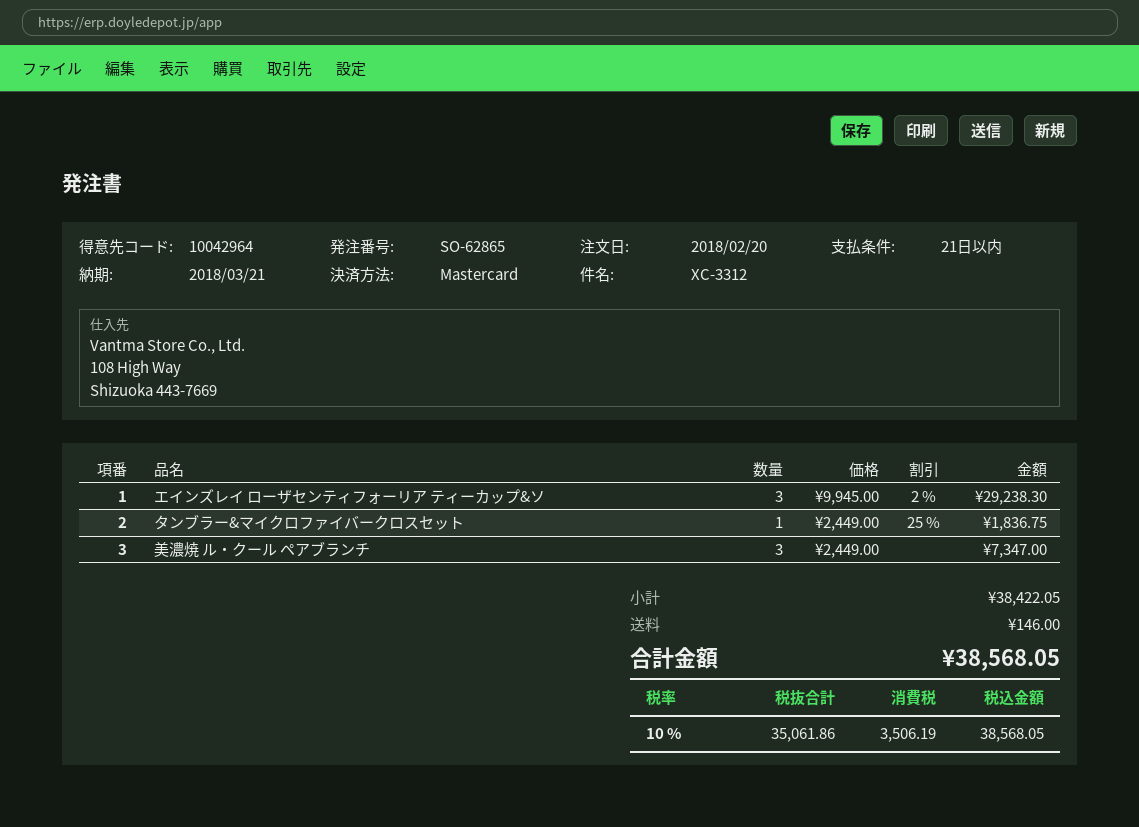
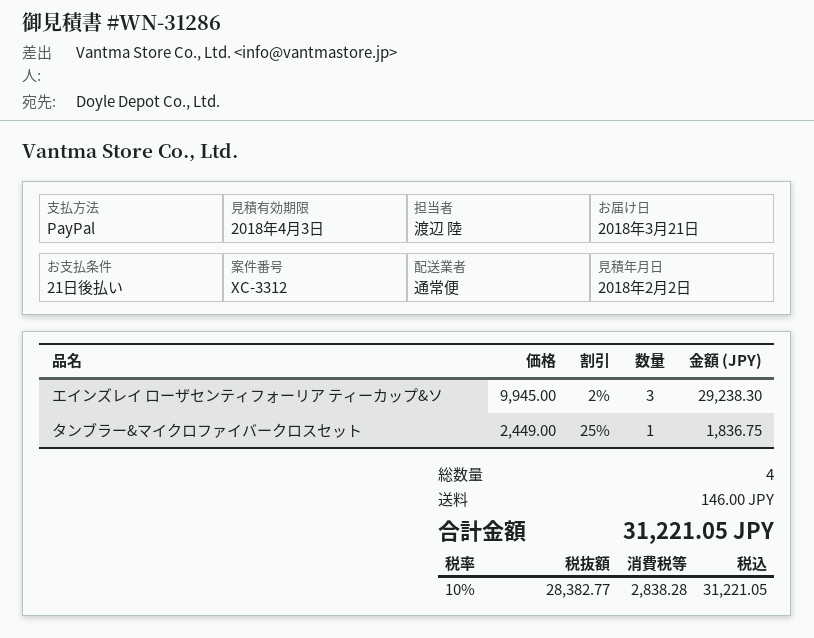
payment method: Mastercard -> PayPal
美濃焼 ル・クール ペアブランチ: 3 x 2449.00 = 7347.00 -> none
net: 35061.86 -> 28382.77
tax: 10% = 3506.19 -> 10% = 2838.28
total: 38568.05 -> 31221.05

